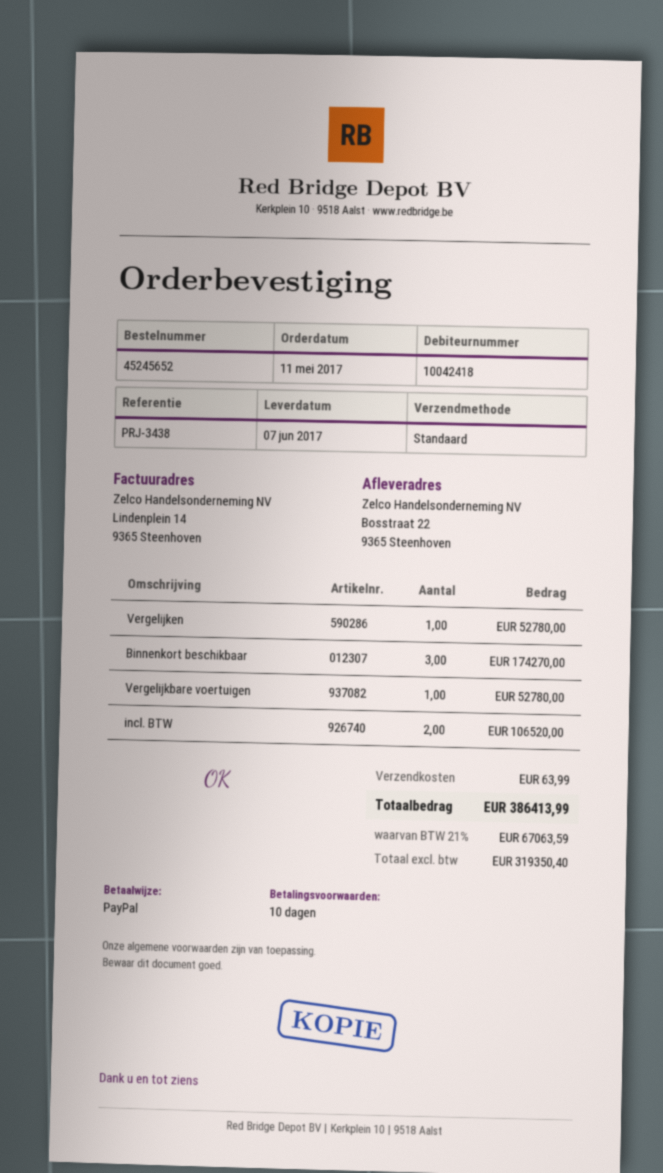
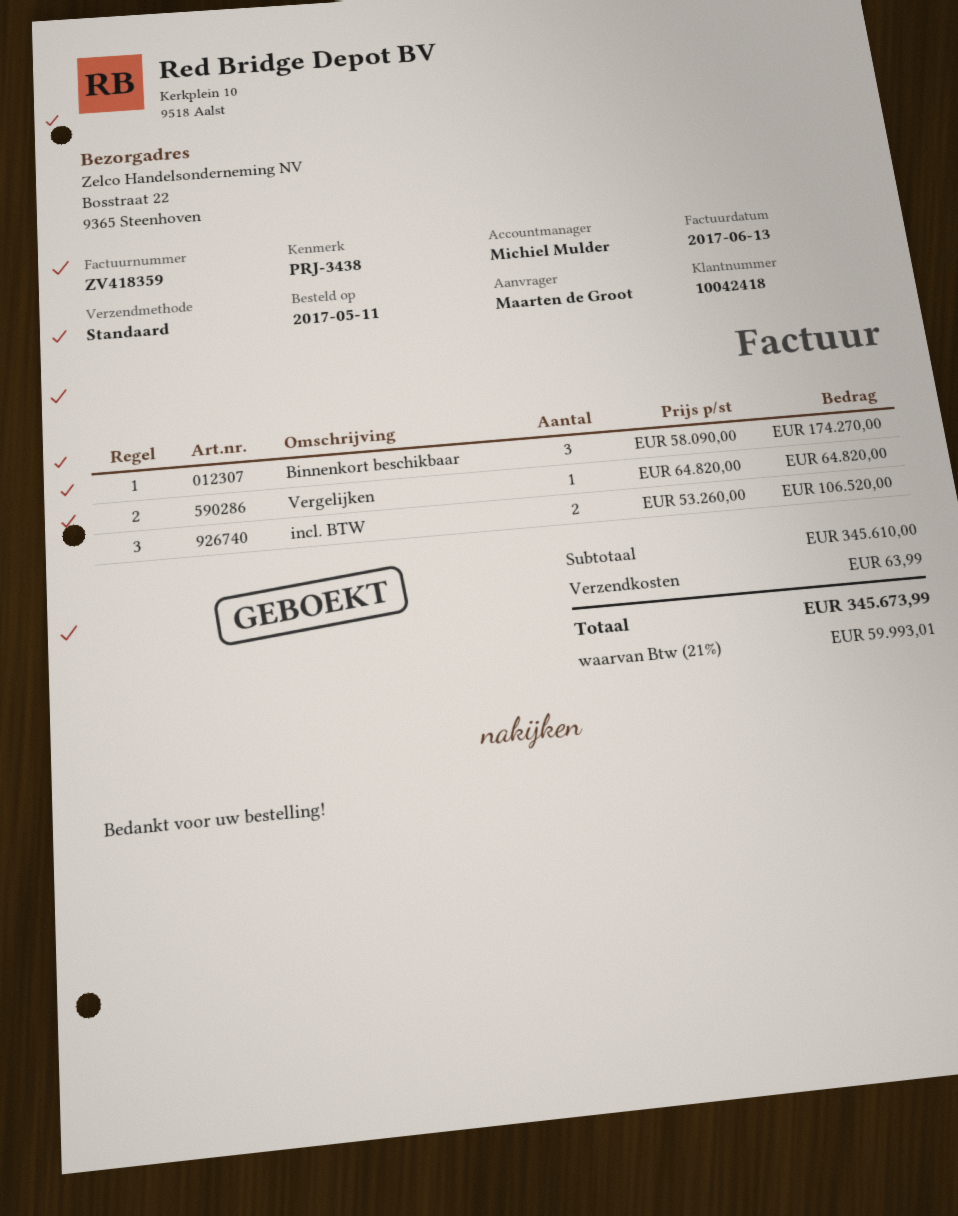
Vergelijken: 1 for 52780.00 -> 1 for 64820.00
Vergelijkbare voertuigen: 1 for 52780.00 -> none
tax: 21% = 67063.59 -> 21% = 59993.01
total: 386413.99 -> 345673.99

